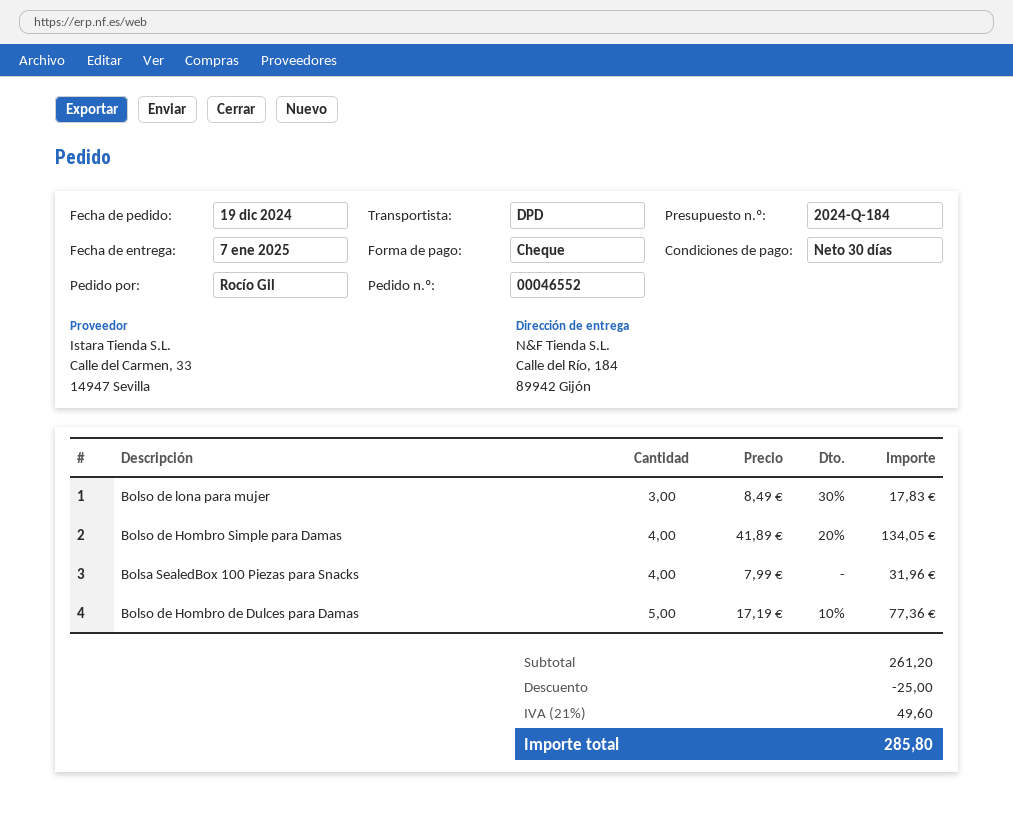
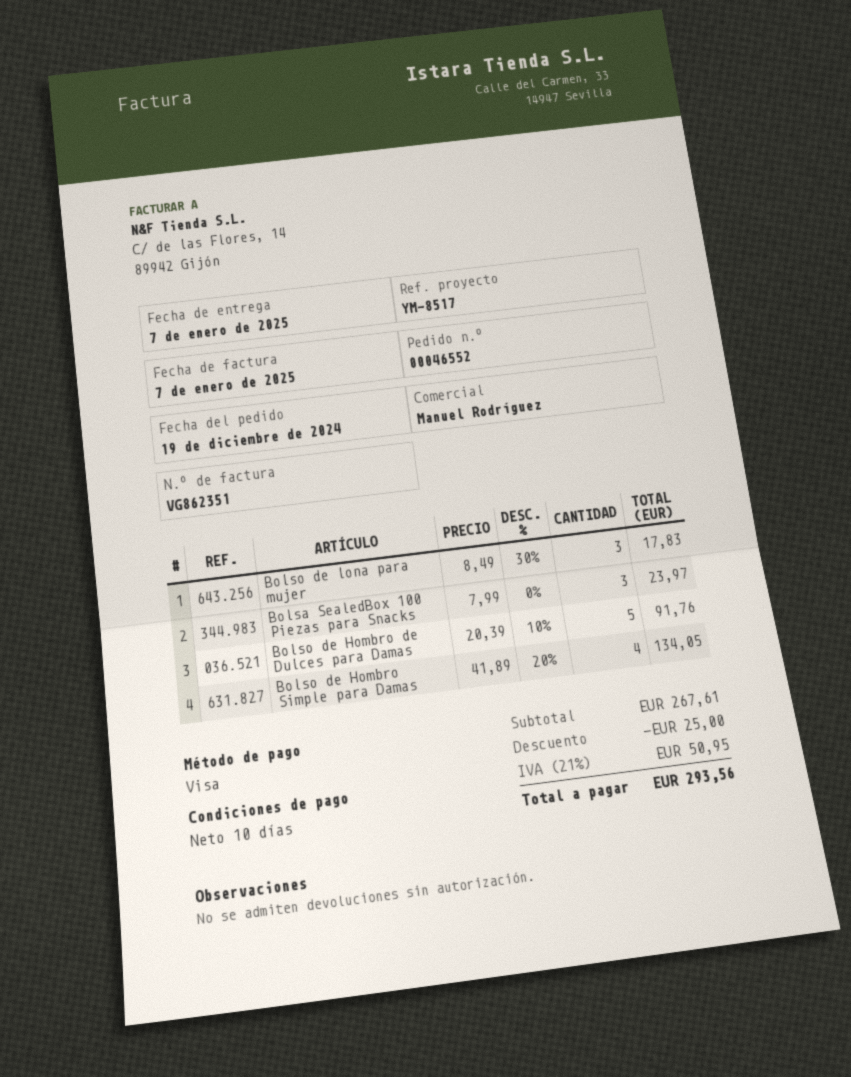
payment terms: 30 days -> 10 days
payment method: cheque -> Visa
Bolsa SealedBox 100 Piezas para Snacks: 4 x 7.99 = 31.96 -> 3 x 7.99 = 23.97
Bolso de Hombro de Dulces para Damas: 5 x 17.19 - 10% = 77.36 -> 5 x 20.39 - 10% = 91.76
subtotal: 261.20 -> 267.61
tax: 21% = 49.60 -> 21% = 50.95
total: 285.80 -> 293.56

